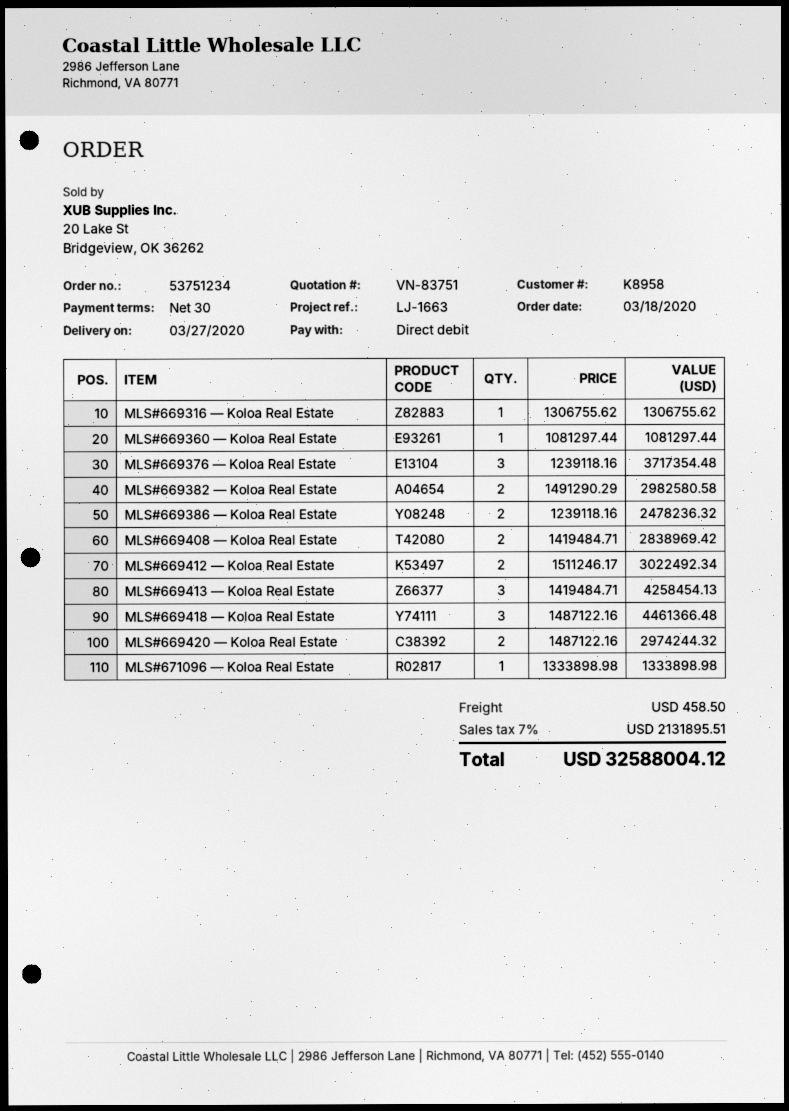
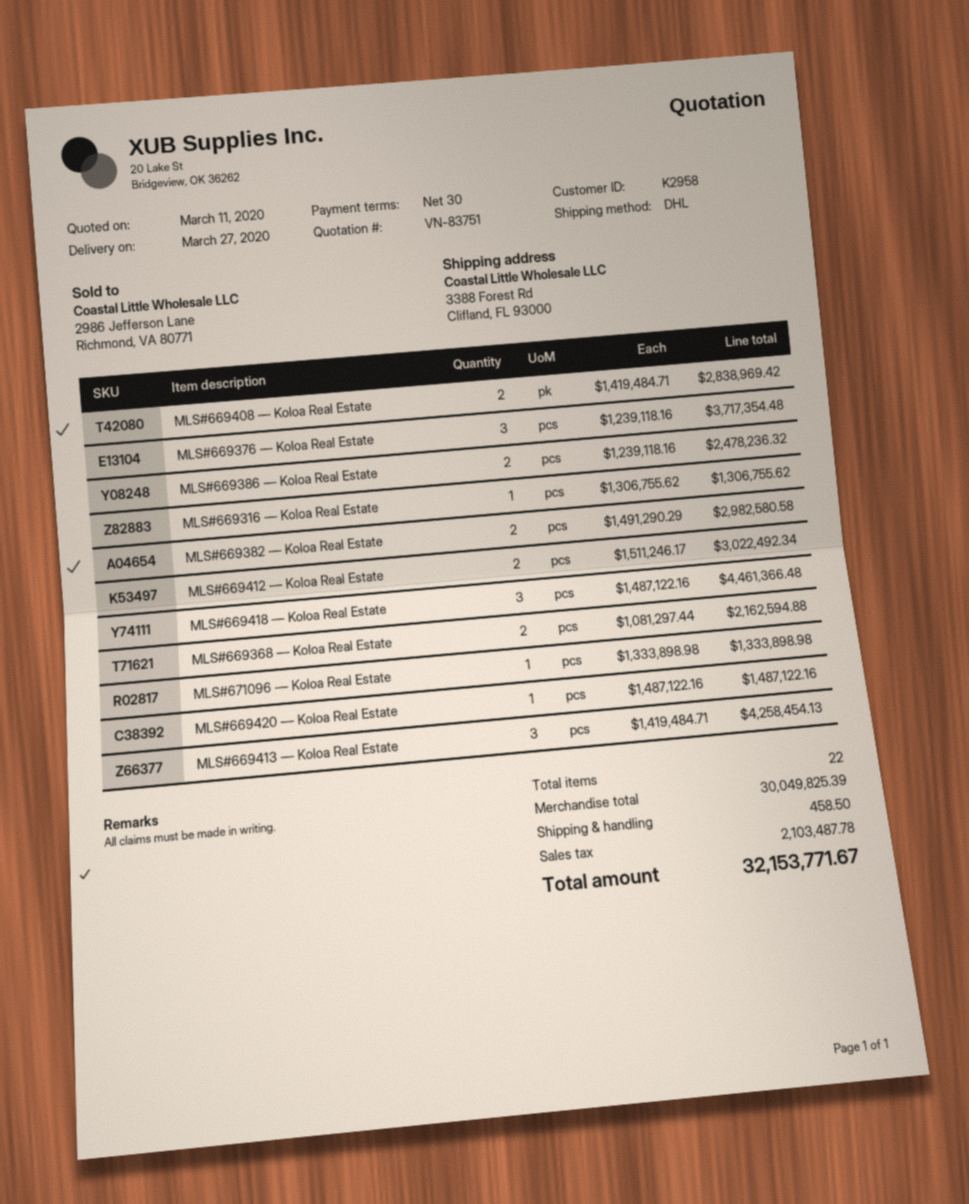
customer number: K8958 -> K2958
MLS#669360 — Koloa Real Estate: 1 x 1081297.44 = 1081297.44 -> none
MLS#669420 — Koloa Real Estate: 2 x 1487122.16 = 2974244.32 -> 1 x 1487122.16 = 1487122.16
MLS#669368 — Koloa Real Estate: none -> 2 x 1081297.44 = 2162594.88
tax: 2131895.51 -> 2103487.78
total: 32588004.12 -> 32153771.67

